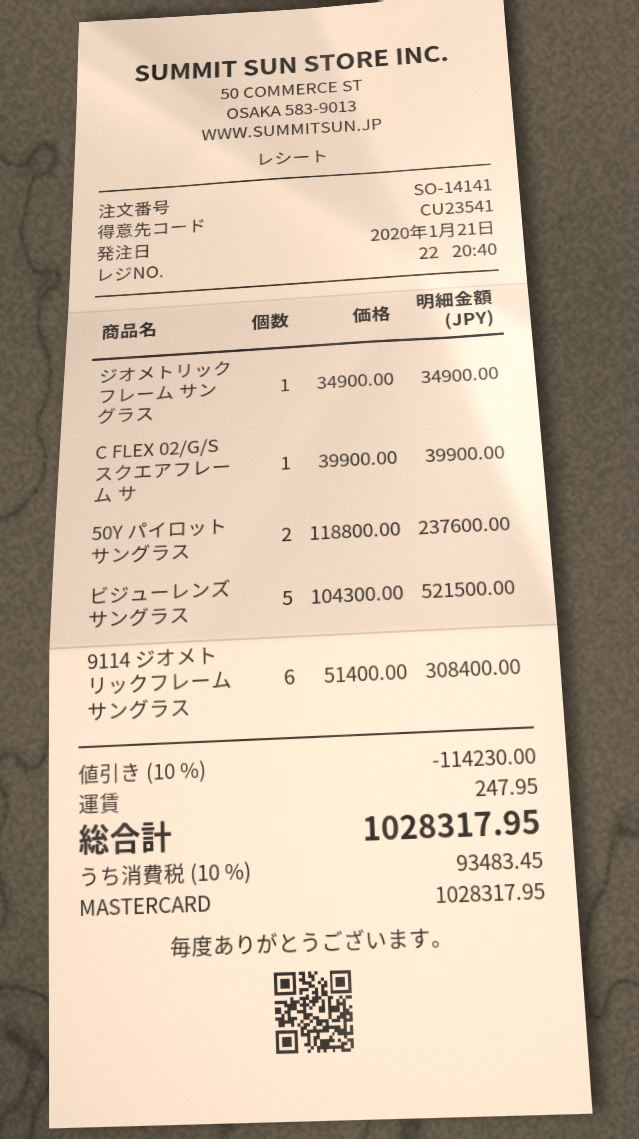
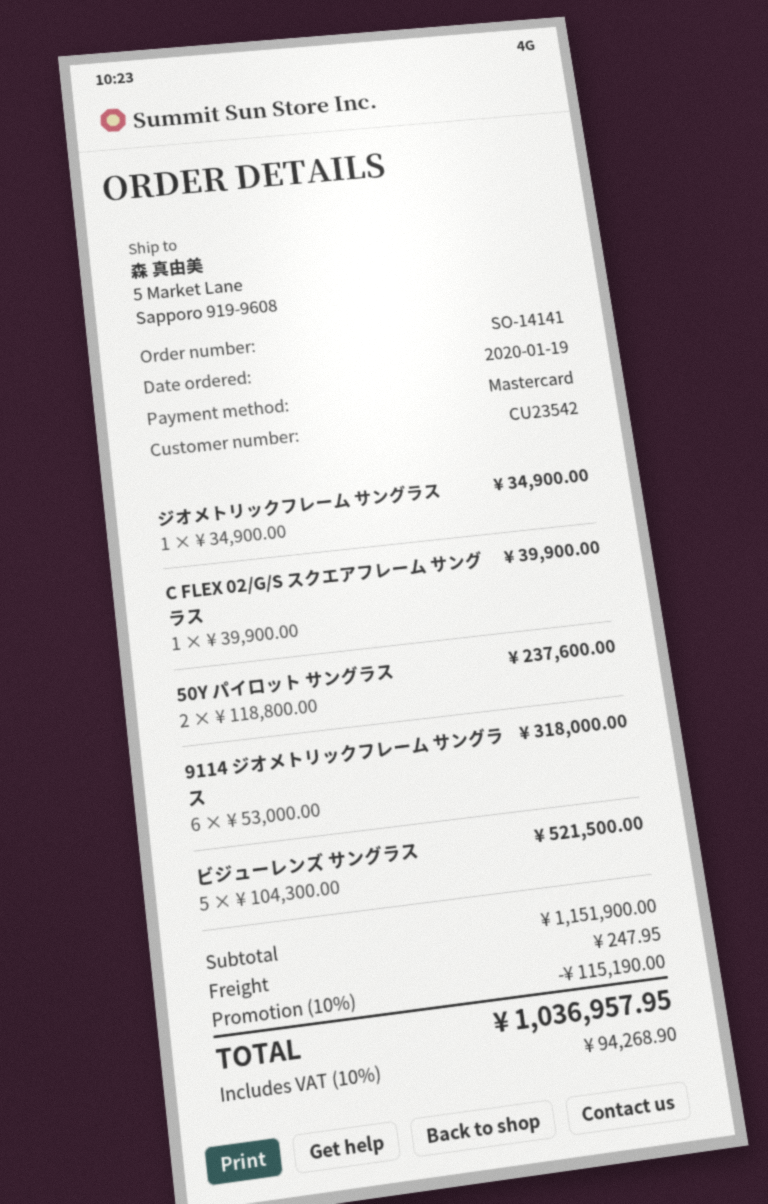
order date: 2020-01-21 -> 2020-01-19
customer number: CU23541 -> CU23542
9114 ジオメトリックフレーム サングラス: 6 x 51400.00 = 308400.00 -> 6 x 53000.00 = 318000.00
discount: 10% = 114230.00 -> 10% = 115190.00
tax: 10% = 93483.45 -> 10% = 94268.90
total: 1028317.95 -> 1036957.95

